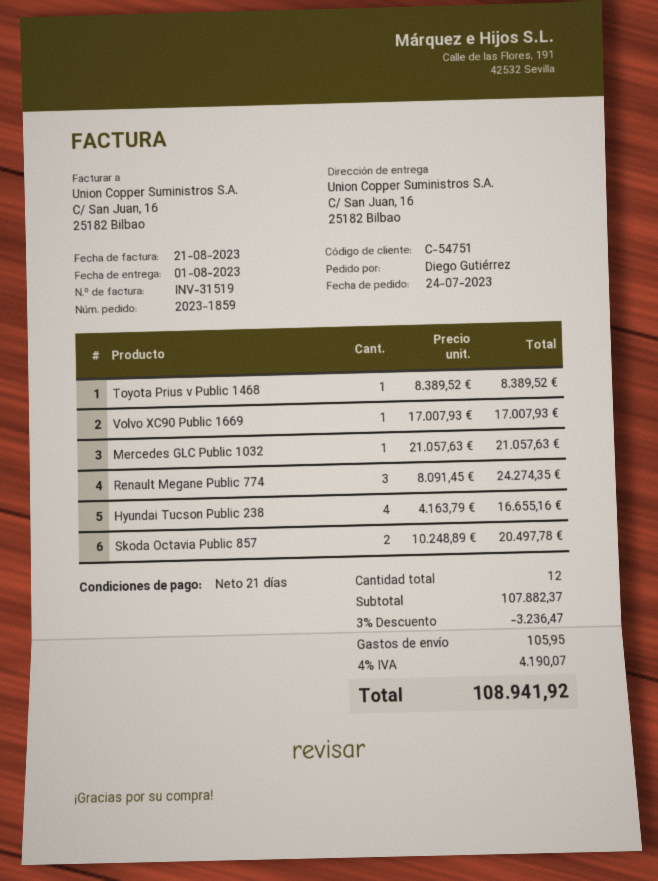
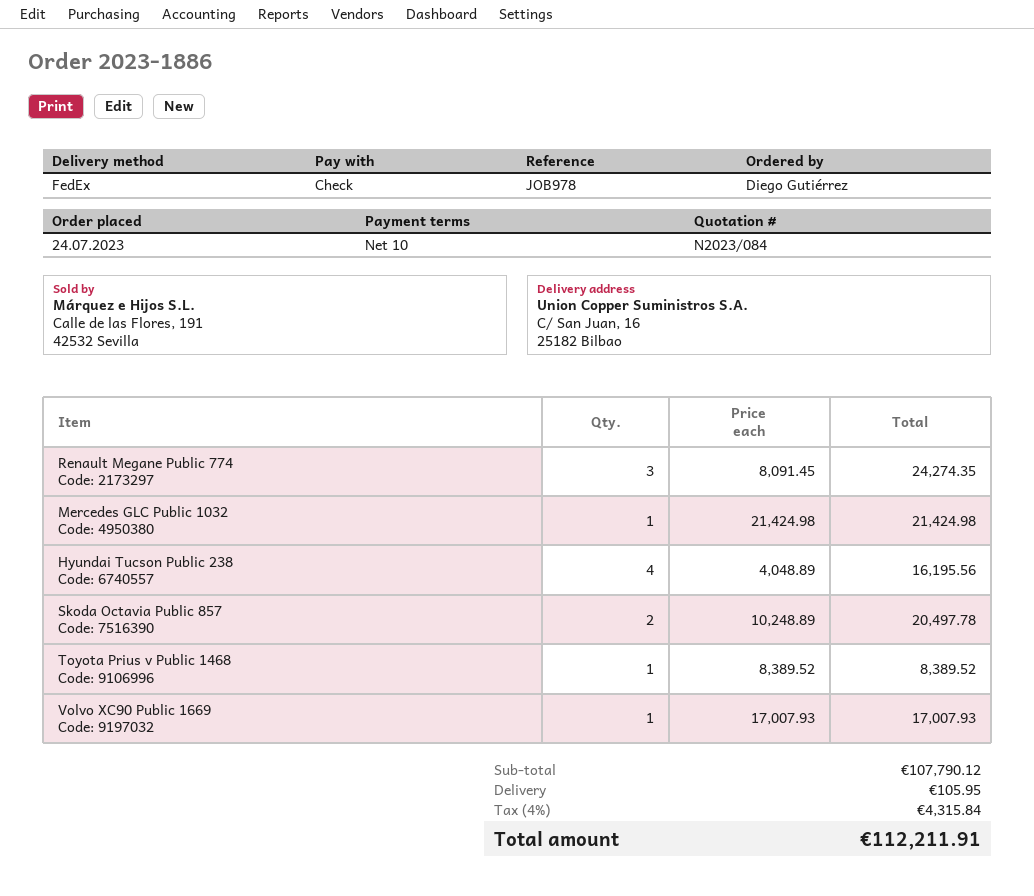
order number: 2023-1859 -> 2023-1886
payment terms: 21 days -> 10 days
Mercedes GLC Public 1032: 1 x 21057.63 = 21057.63 -> 1 x 21424.98 = 21424.98
Hyundai Tucson Public 238: 4 x 4163.79 = 16655.16 -> 4 x 4048.89 = 16195.56
subtotal: 107882.37 -> 107790.12
discount: 3% = 3236.47 -> none
tax: 4% = 4190.07 -> 4% = 4315.84
total: 108941.92 -> 112211.91

